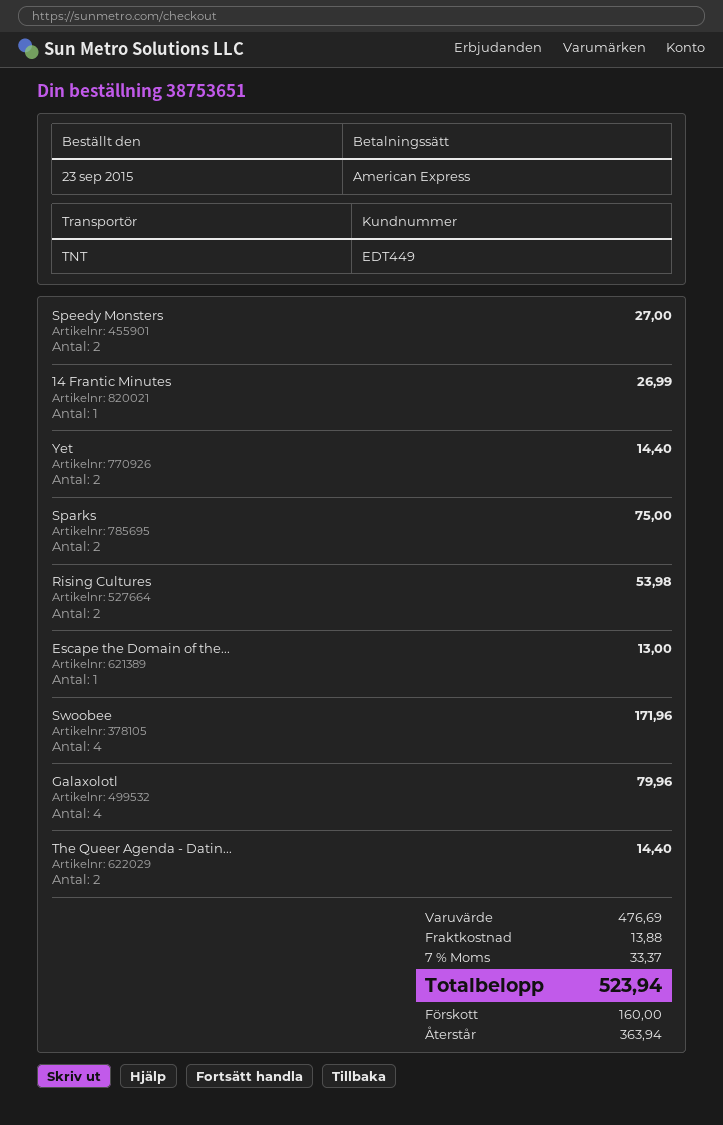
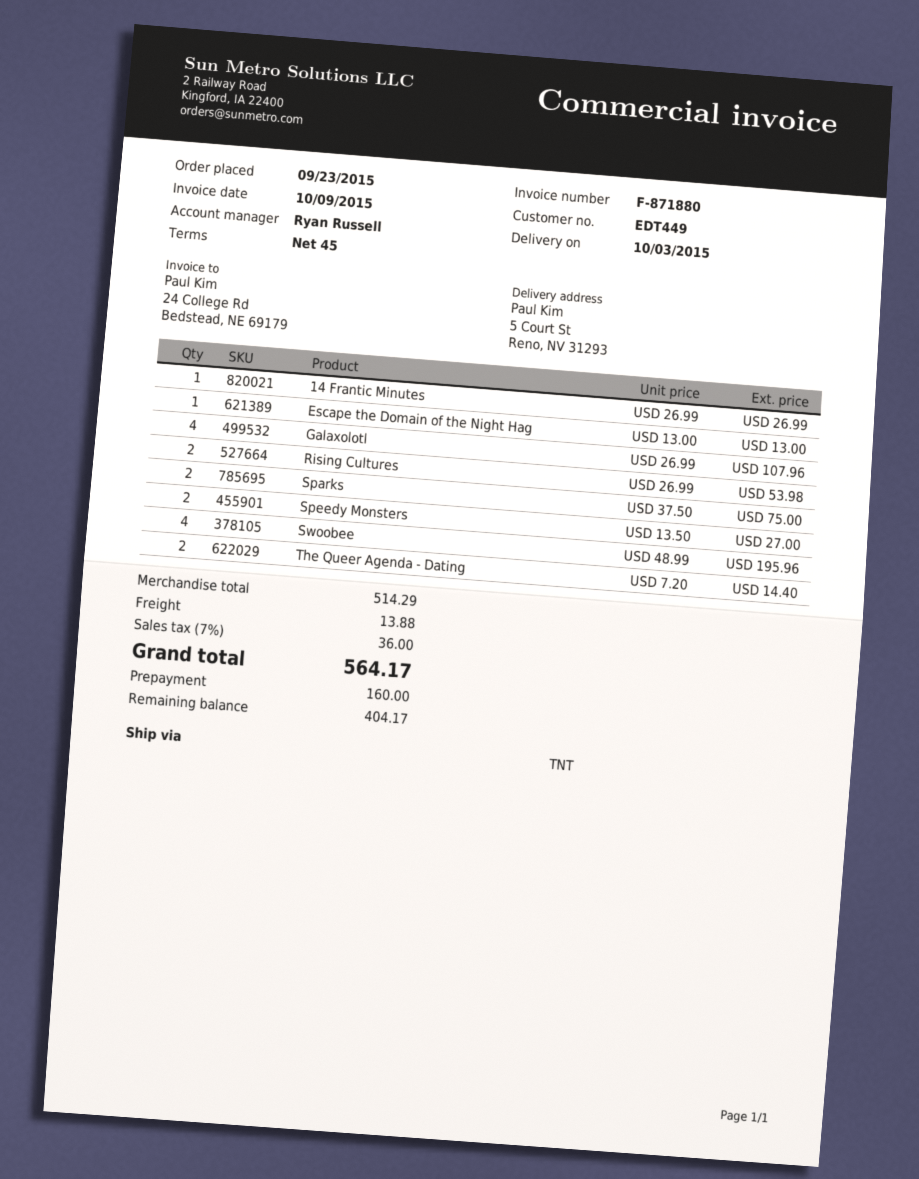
Yet: 2 for 14.40 -> none
Swoobee: 4 for 171.96 -> 4 for 195.96
Galaxolotl: 4 for 79.96 -> 4 for 107.96
subtotal: 476.69 -> 514.29
tax: 7% = 33.37 -> 7% = 36.00
total: 523.94 -> 564.17
balance: 363.94 -> 404.17

